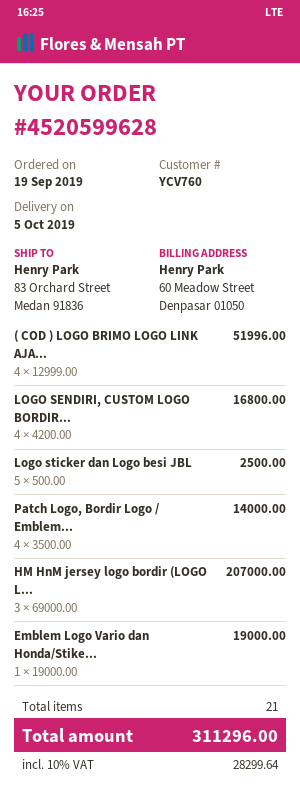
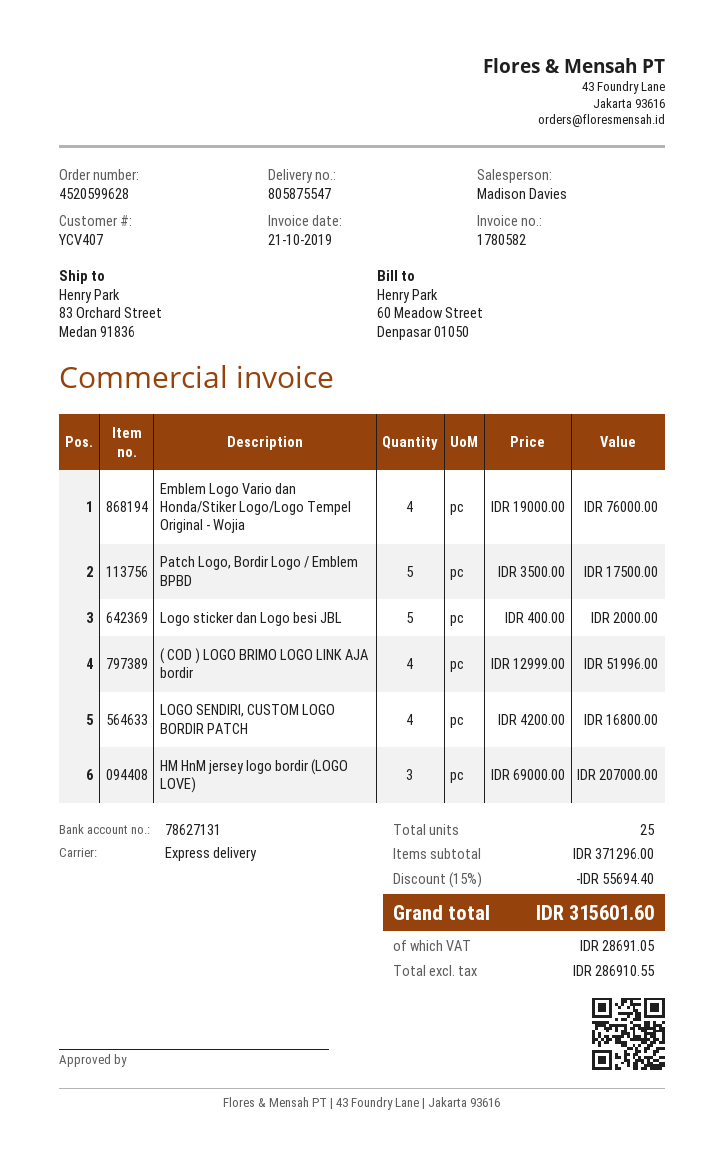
customer number: YCV760 -> YCV407
Logo sticker dan Logo besi JBL: 5 x 500.00 = 2500.00 -> 5 x 400.00 = 2000.00
Patch Logo, Bordir Logo / Emblem...: 4 x 3500.00 = 14000.00 -> 5 x 3500.00 = 17500.00
Emblem Logo Vario dan Honda/Stike...: 1 x 19000.00 = 19000.00 -> 4 x 19000.00 = 76000.00
total quantity: 21 -> 25
discount: none -> 15% = 55694.40
tax: 28299.64 -> 28691.05
total: 311296.00 -> 315601.60

